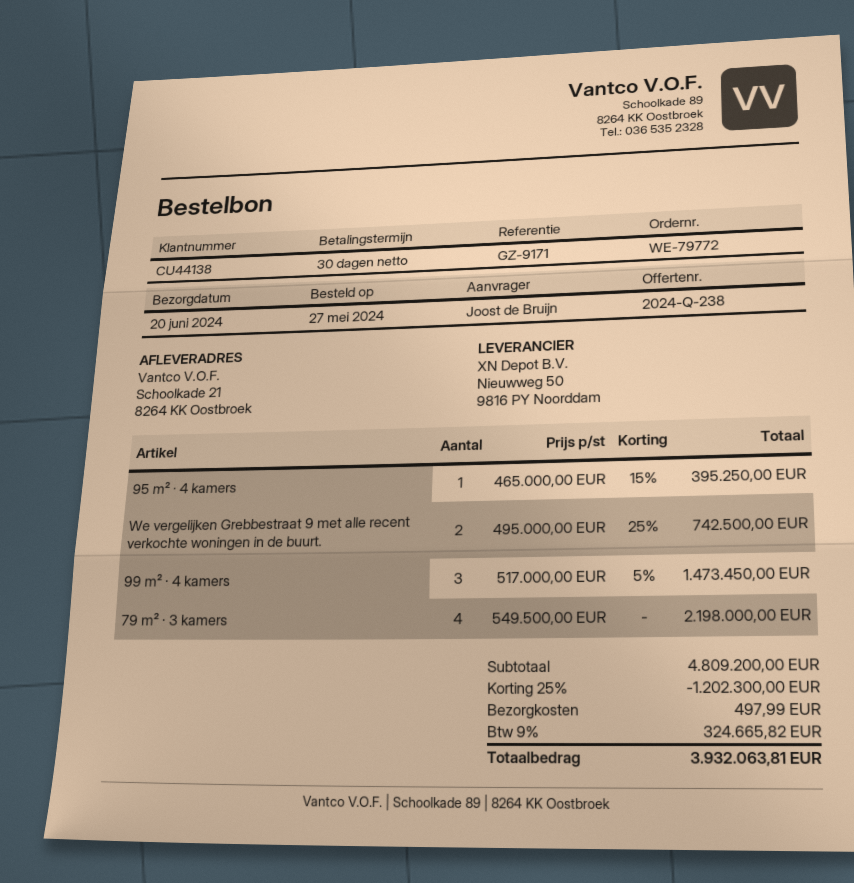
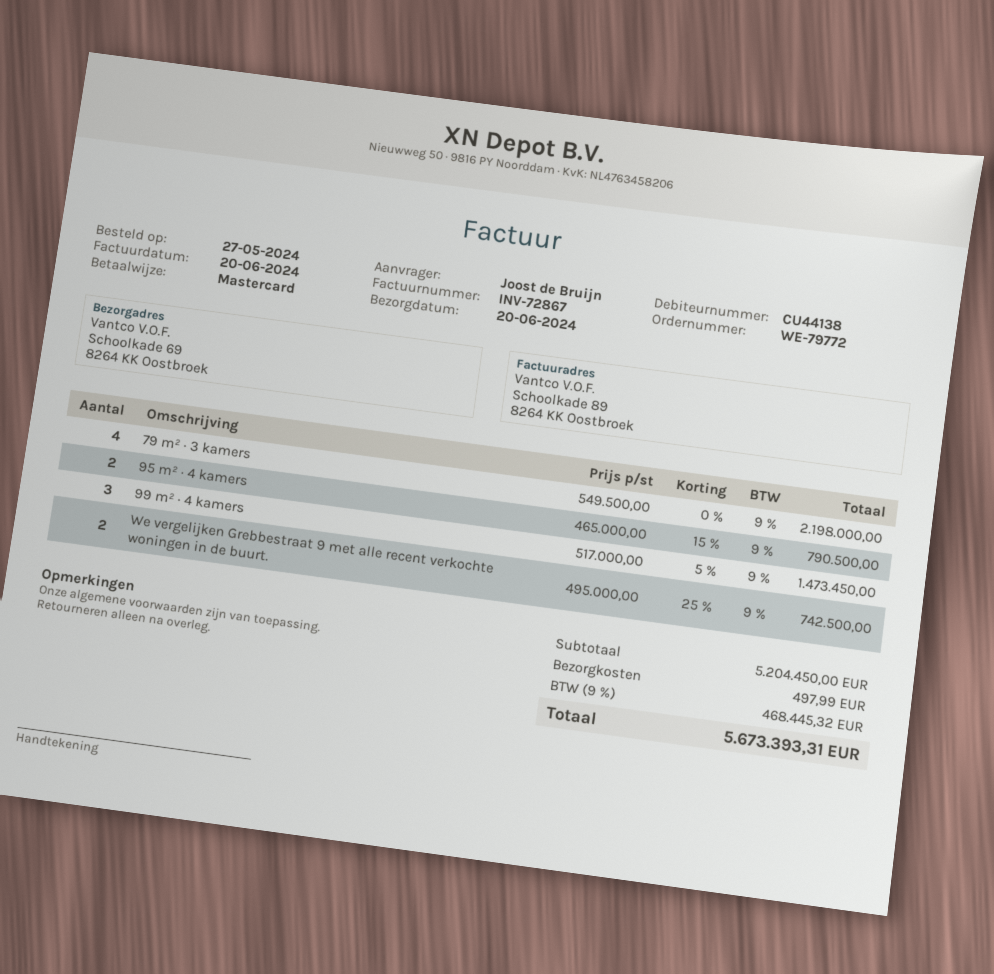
ship to: Schoolkade 21, 8264 KK Oostbroek -> Schoolkade 69, 8264 KK Oostbroek
95 m² · 4 kamers: 1 x 465000.00 - 15% = 395250.00 -> 2 x 465000.00 - 15% = 790500.00
subtotal: 4809200.00 -> 5204450.00
discount: 25% = 1202300.00 -> none
tax: 9% = 324665.82 -> 9% = 468445.32
total: 3932063.81 -> 5673393.31

